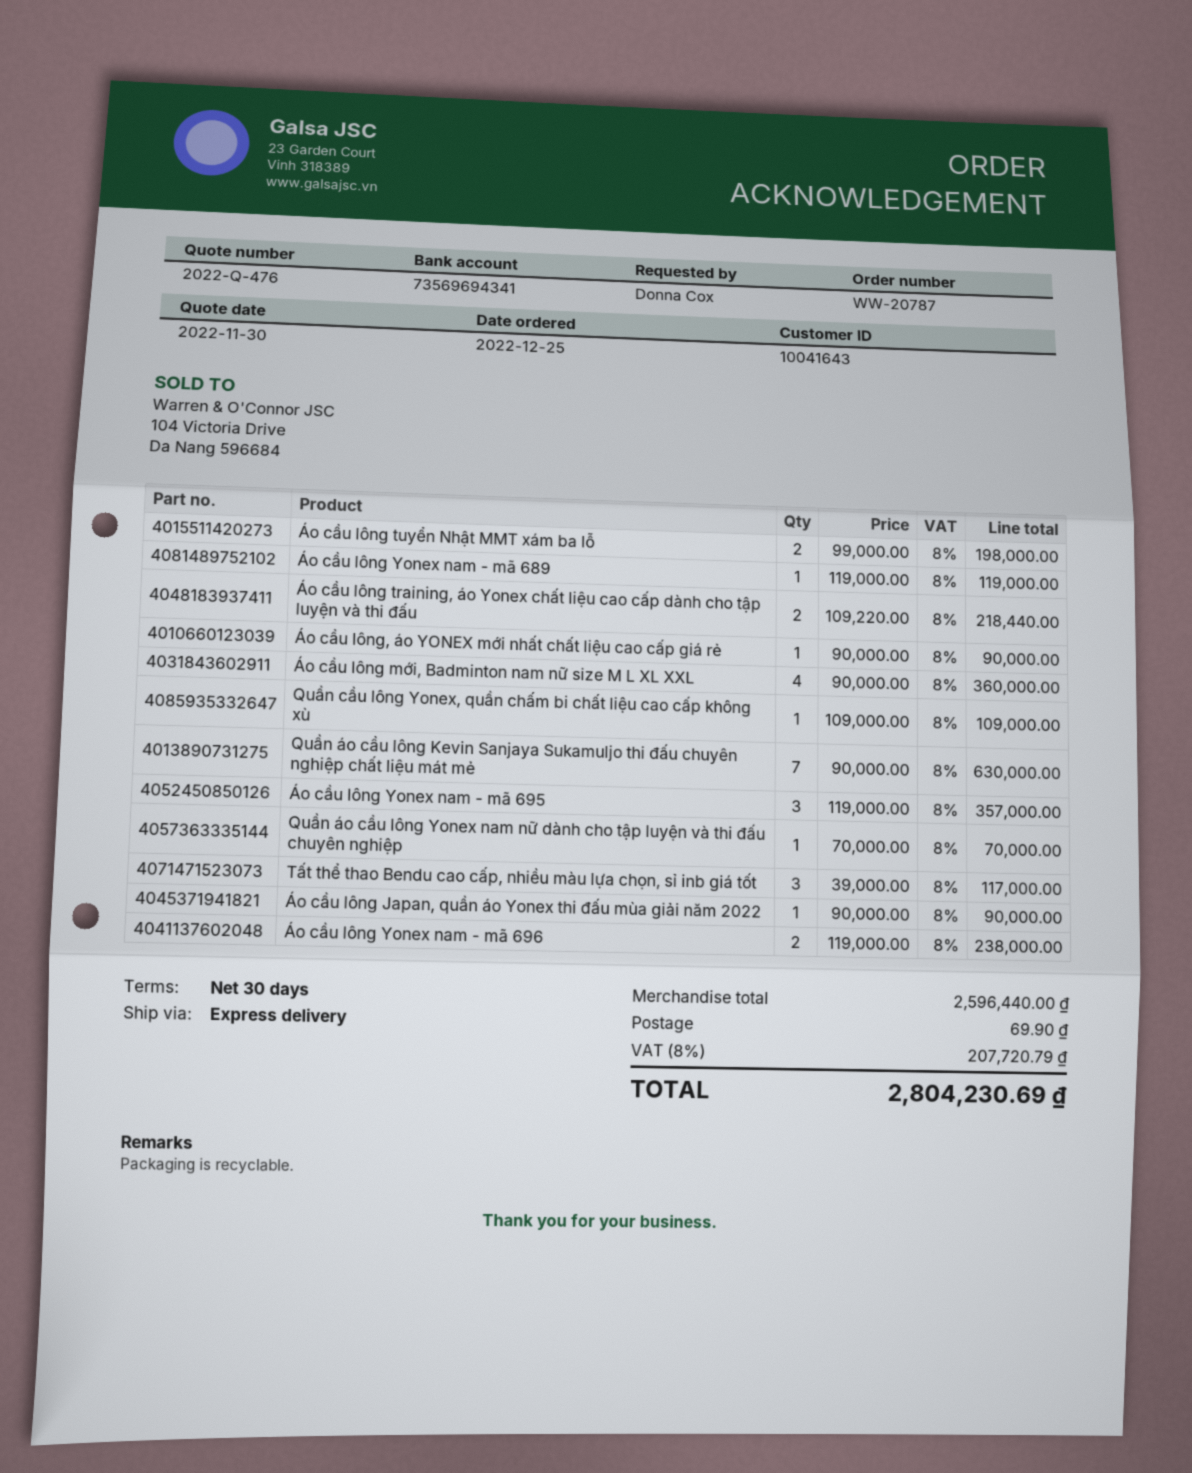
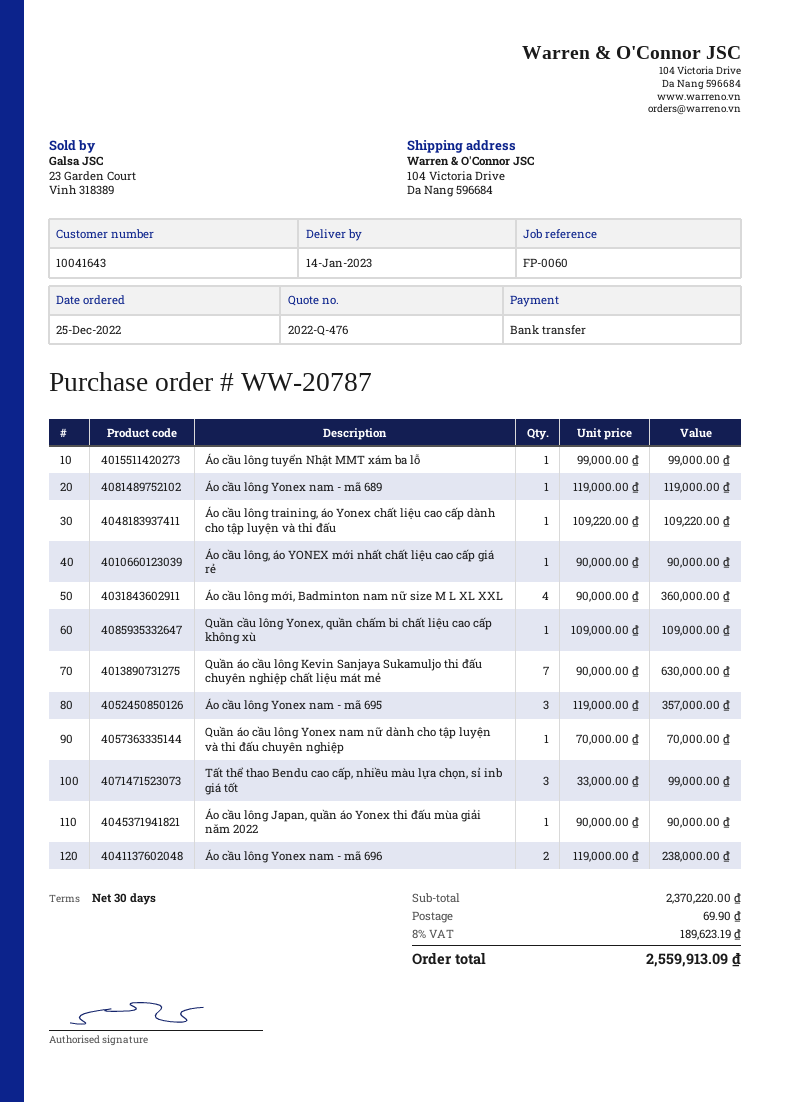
Áo cầu lông tuyển Nhật MMT xám ba lỗ: 2 x 99000.00 = 198000.00 -> 1 x 99000.00 = 99000.00
Áo cầu lông training, áo Yonex chất liệu cao cấp dành cho tập luyện và thi đấu: 2 x 109220.00 = 218440.00 -> 1 x 109220.00 = 109220.00
Tất thể thao Bendu cao cấp, nhiều màu lựa chọn, sỉ inb giá tốt: 3 x 39000.00 = 117000.00 -> 3 x 33000.00 = 99000.00
subtotal: 2596440.00 -> 2370220.00
tax: 8% = 207720.79 -> 8% = 189623.19
total: 2804230.69 -> 2559913.09

